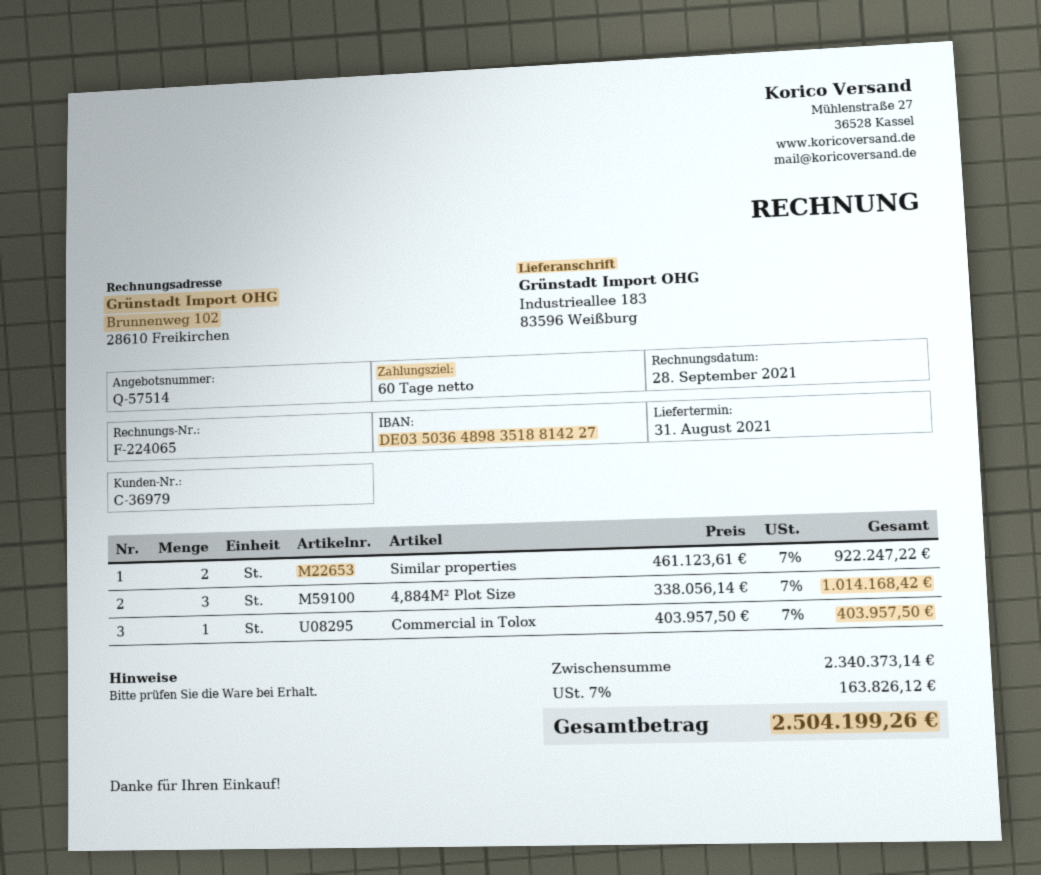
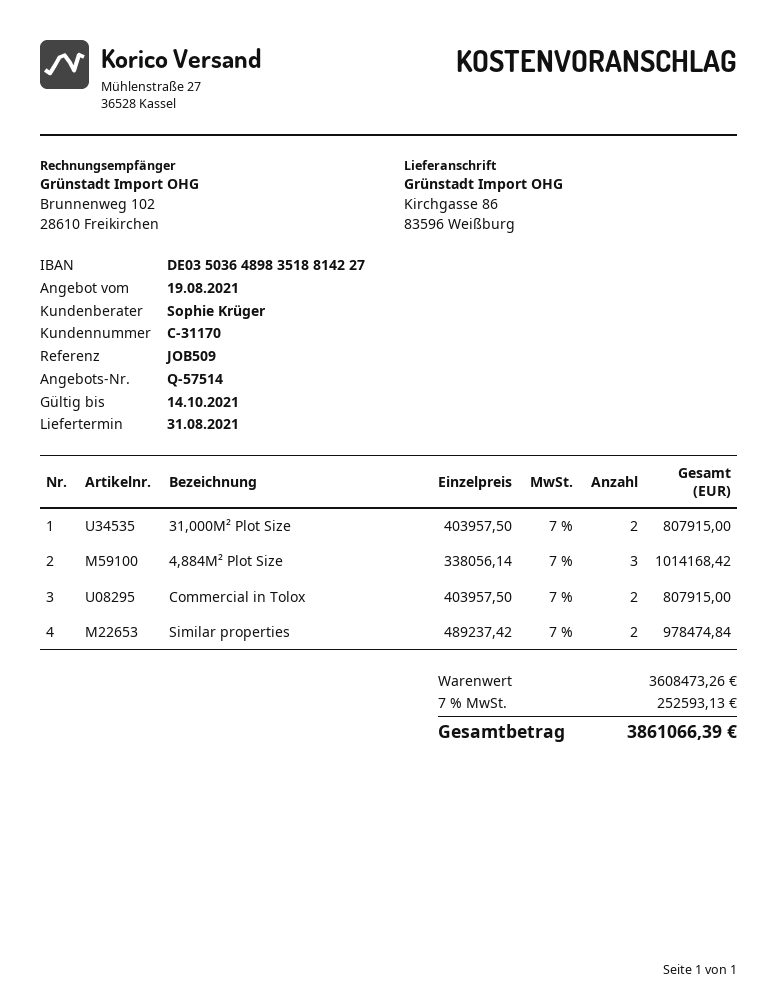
customer number: C-36979 -> C-31170
ship to: Industrieallee 183, 83596 Weißburg -> Kirchgasse 86, 83596 Weißburg
Similar properties: 2 x 461123.61 = 922247.22 -> 2 x 489237.42 = 978474.84
Commercial in Tolox: 1 x 403957.50 = 403957.50 -> 2 x 403957.50 = 807915.00
31,000M² Plot Size: none -> 2 x 403957.50 = 807915.00
subtotal: 2340373.14 -> 3608473.26
tax: 7% = 163826.12 -> 7% = 252593.13
total: 2504199.26 -> 3861066.39

